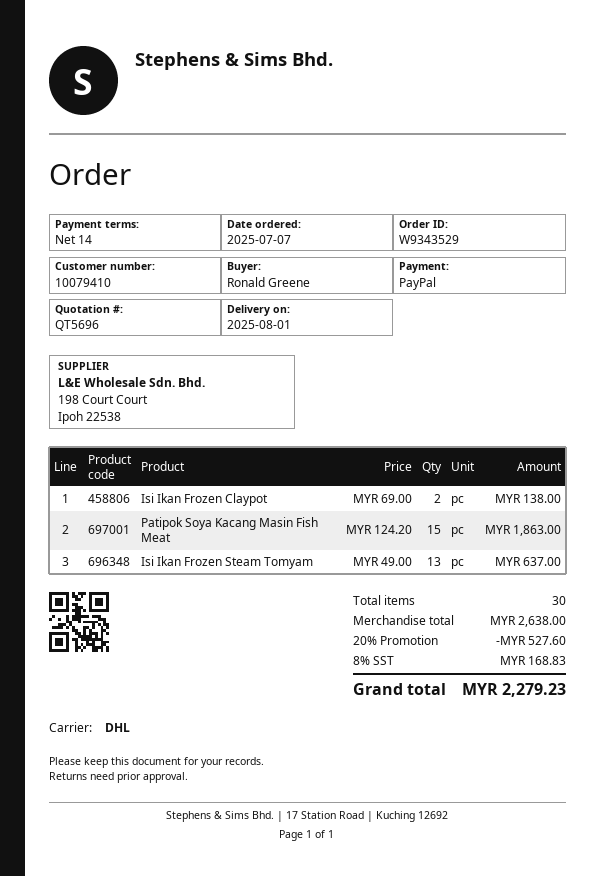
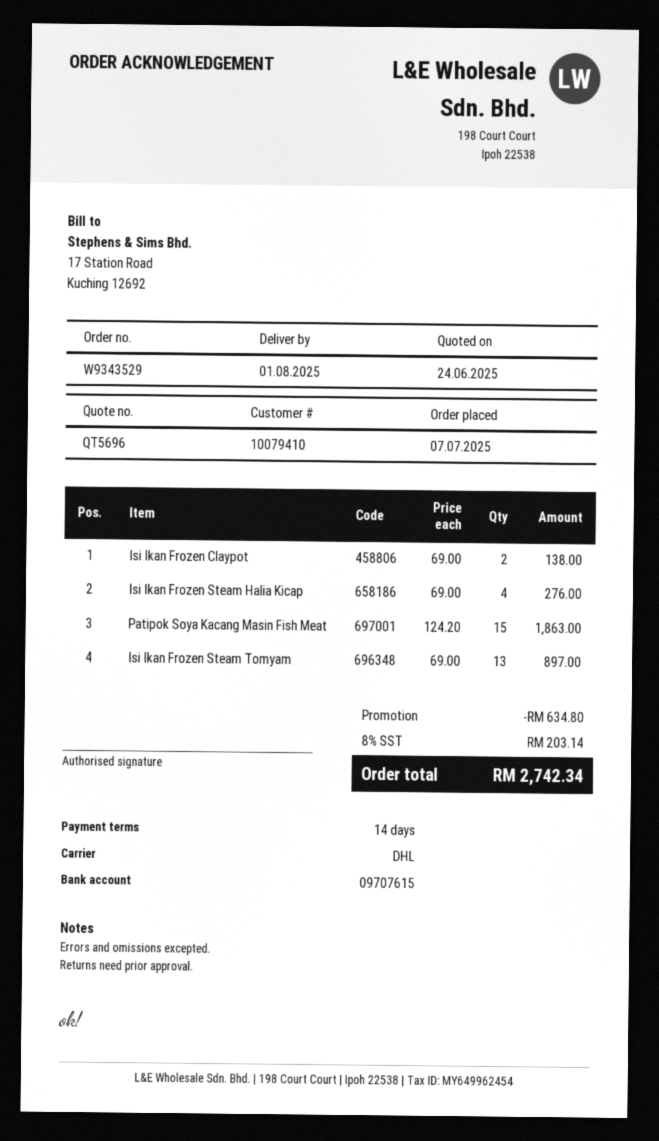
Isi Ikan Frozen Steam Tomyam: 13 x 49.00 = 637.00 -> 13 x 69.00 = 897.00
Isi Ikan Frozen Steam Halia Kicap: none -> 4 x 69.00 = 276.00
discount: 527.60 -> 634.80
tax: 8% = 168.83 -> 8% = 203.14
total: 2279.23 -> 2742.34

